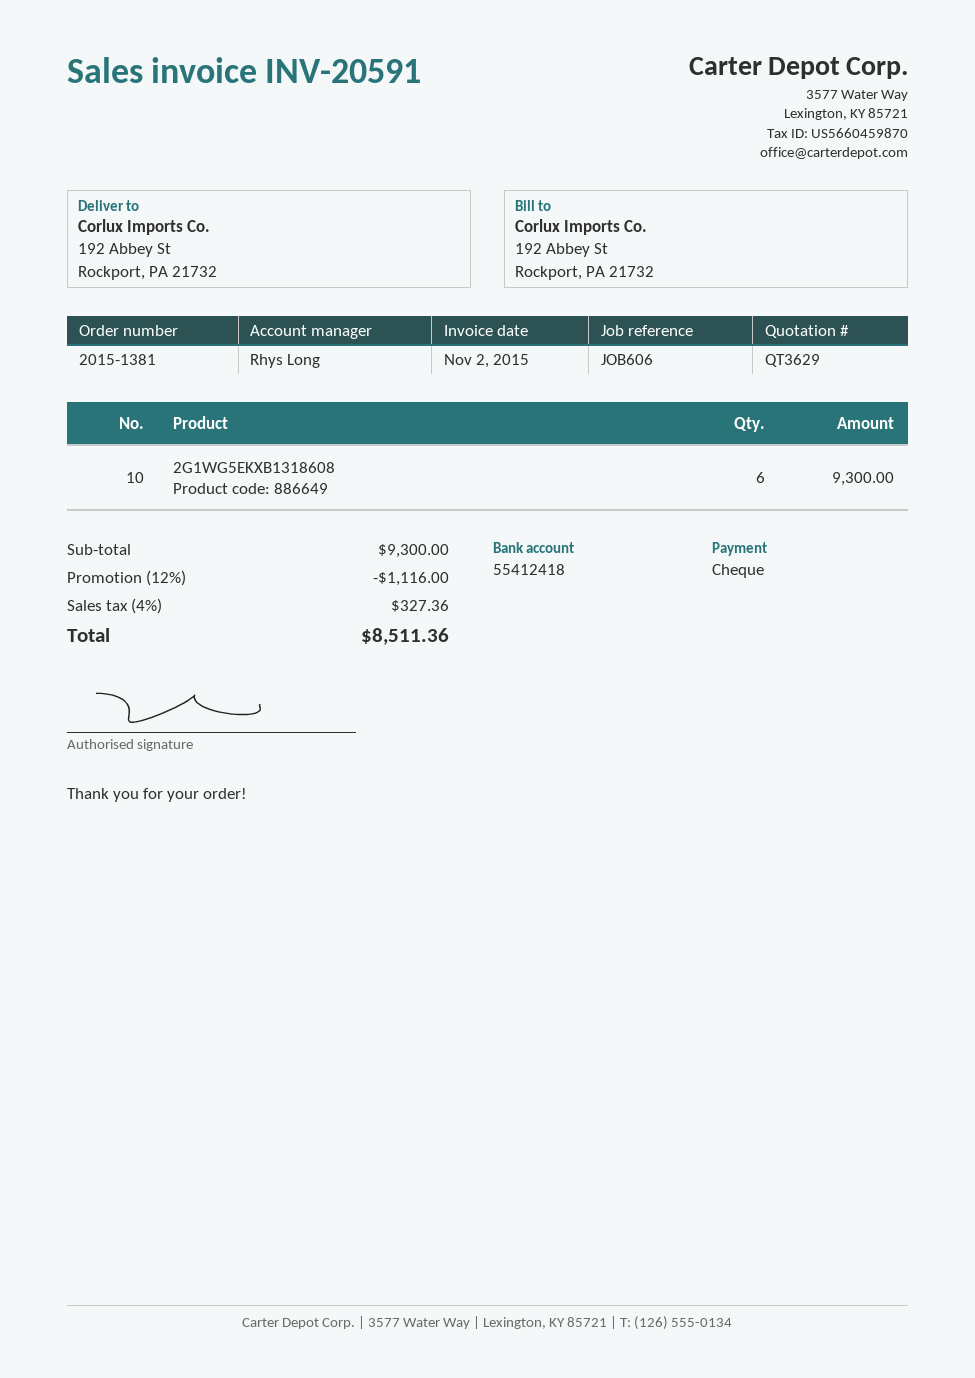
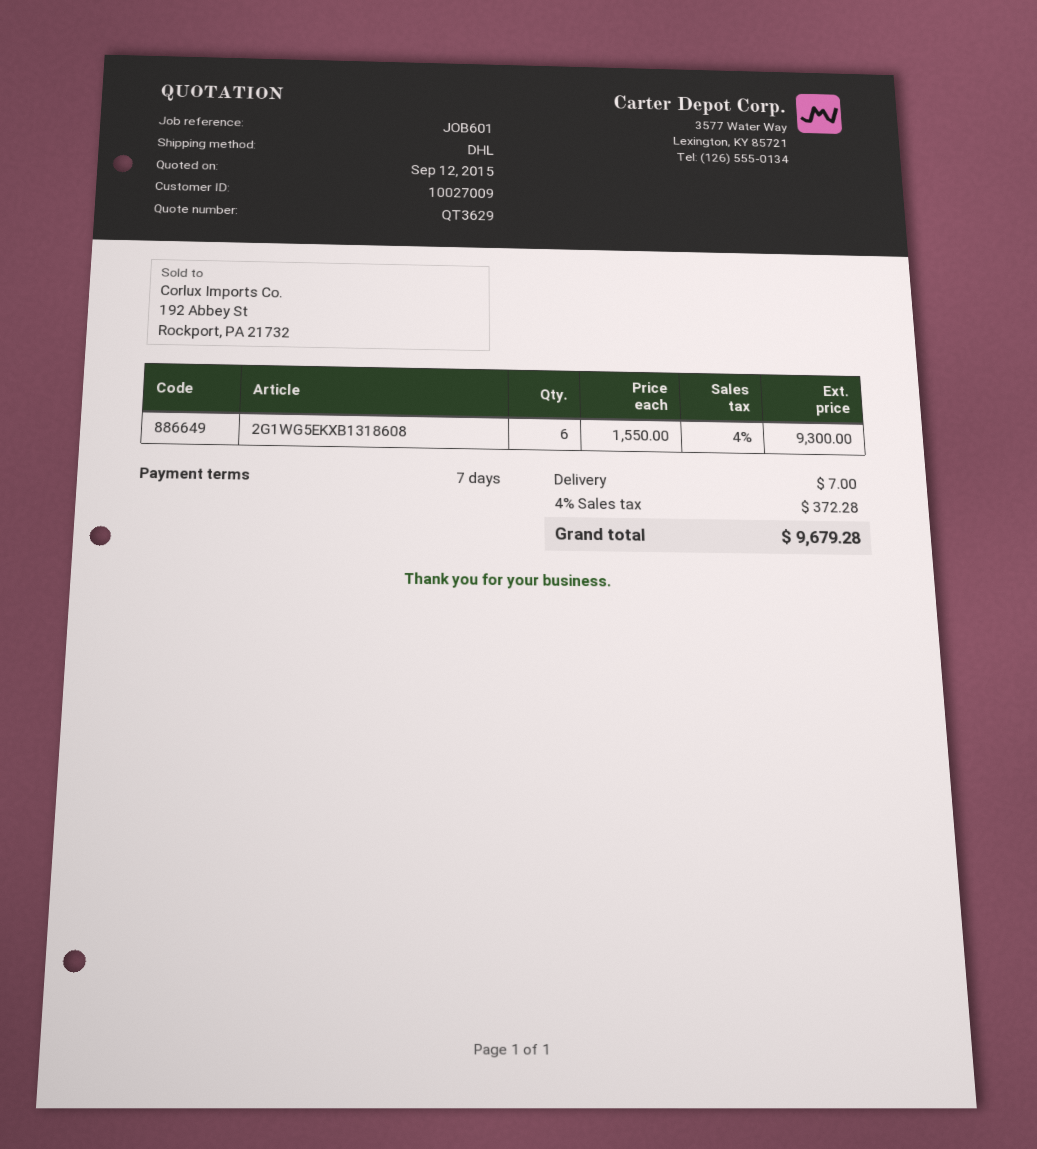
reference: JOB606 -> JOB601
discount: 12% = 1116.00 -> none
shipping: none -> 7.00
tax: 4% = 327.36 -> 4% = 372.28
total: 8511.36 -> 9679.28

